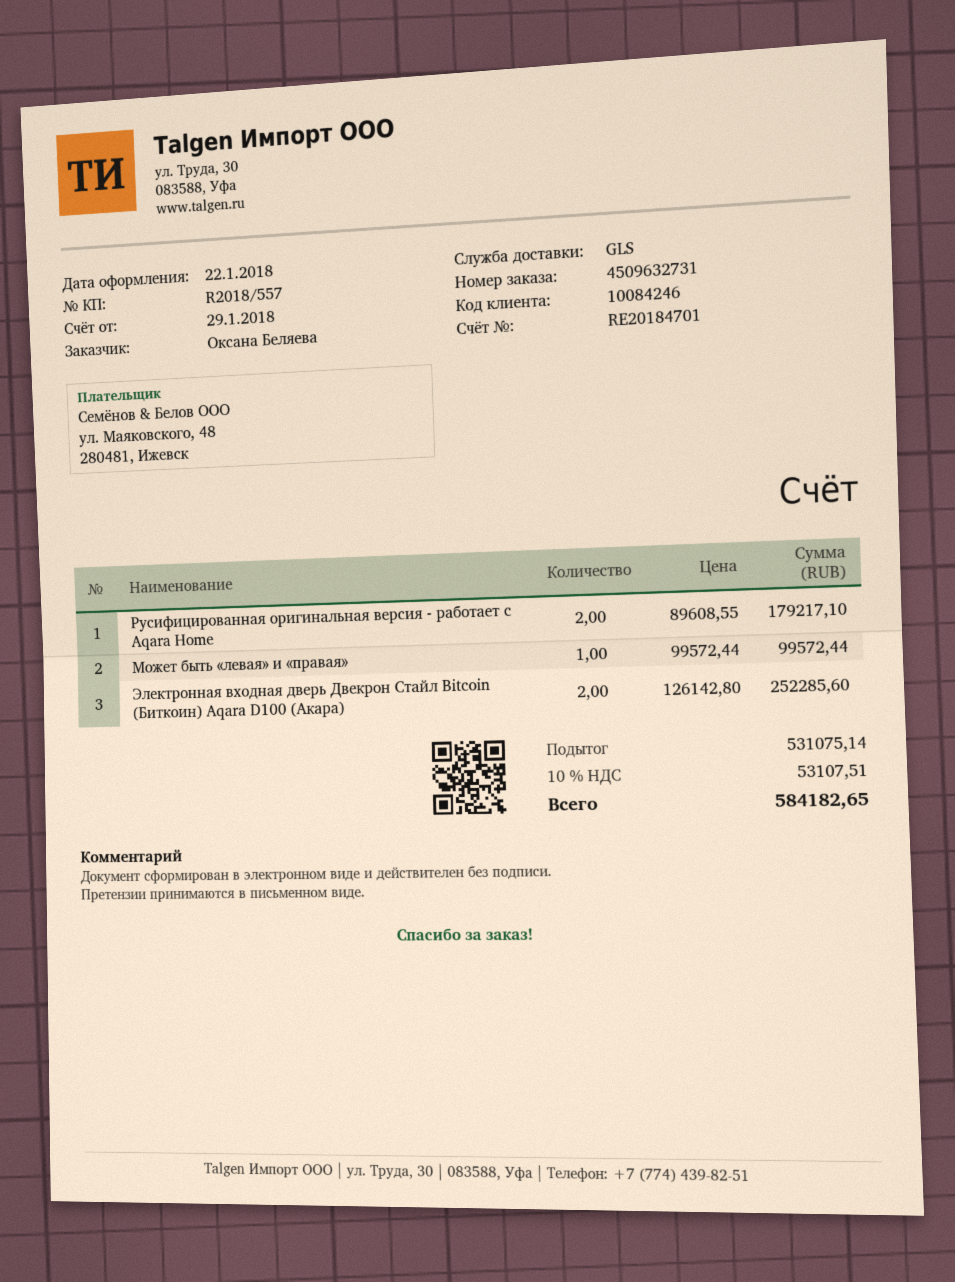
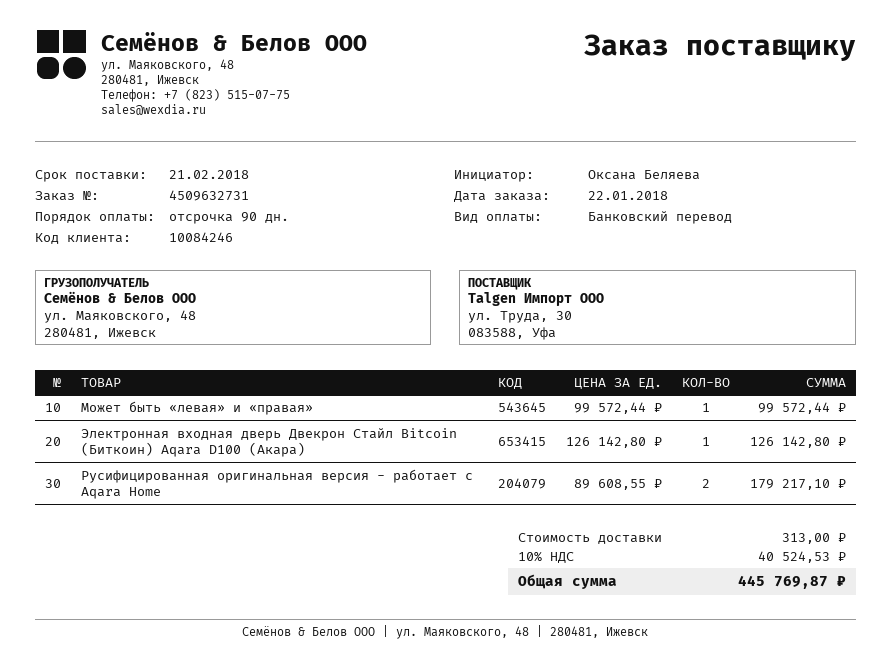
Электронная входная дверь Двекрон Стайл Bitcoin (Биткоин) Aqara D100 (Акара): 2 x 126142.80 = 252285.60 -> 1 x 126142.80 = 126142.80
shipping: none -> 313.00
tax: 10% = 53107.51 -> 10% = 40524.53
total: 584182.65 -> 445769.87

